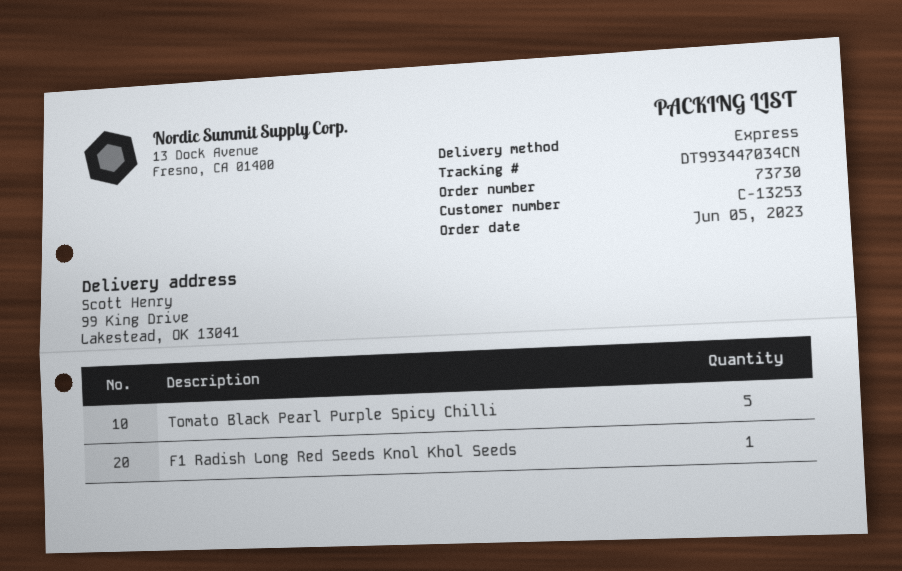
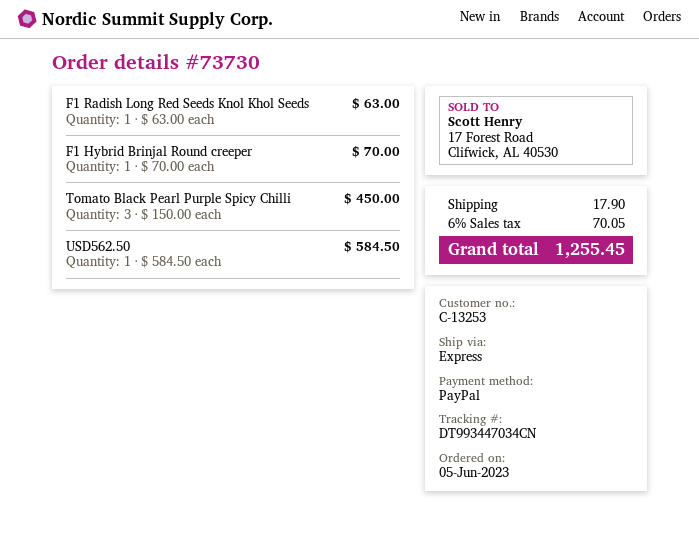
Tomato Black Pearl Purple Spicy Chilli: 5 -> 3
F1 Hybrid Brinjal Round creeper: none -> 1
USD562.50: none -> 1

